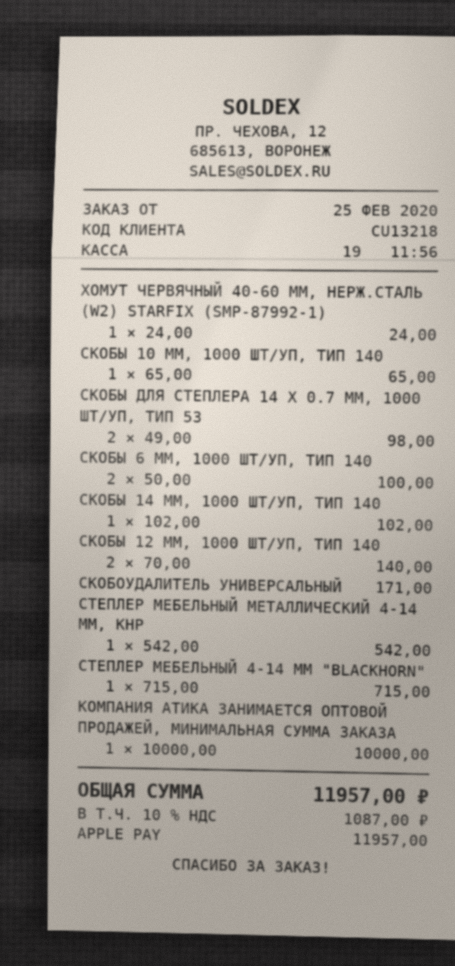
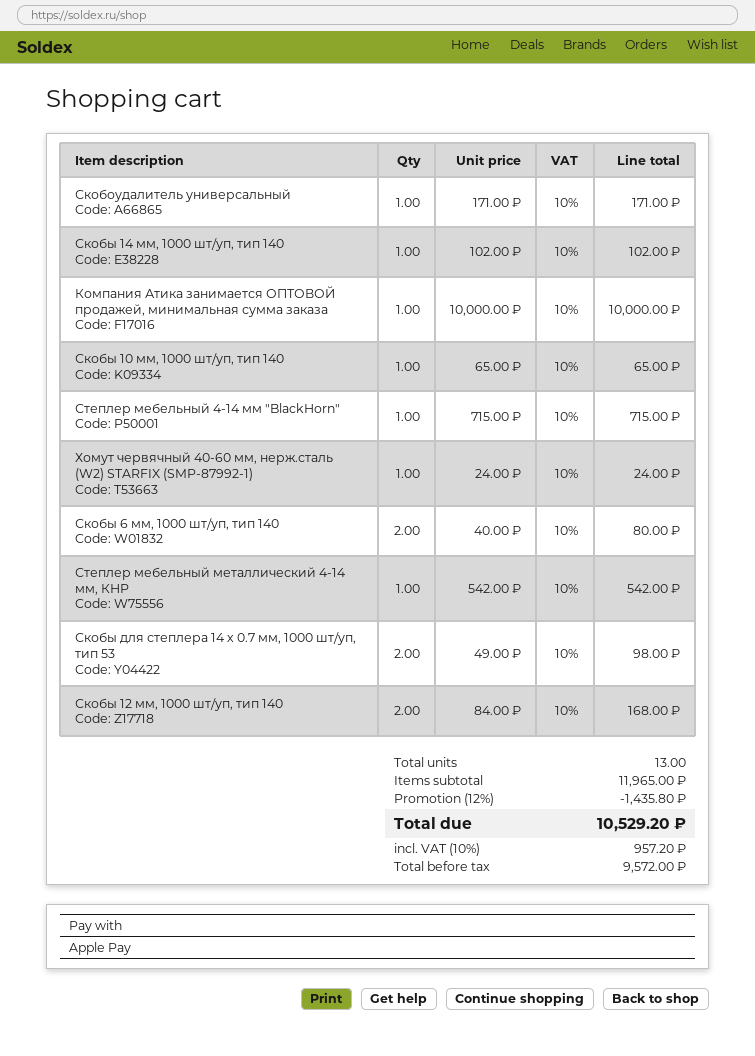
СКОБЫ 6 ММ, 1000 ШТ/УП, ТИП 140: 2 x 50.00 = 100.00 -> 2 x 40.00 = 80.00
СКОБЫ 12 ММ, 1000 ШТ/УП, ТИП 140: 2 x 70.00 = 140.00 -> 2 x 84.00 = 168.00
discount: none -> 12% = 1435.80
tax: 10% = 1087.00 -> 10% = 957.20
total: 11957.00 -> 10529.20

